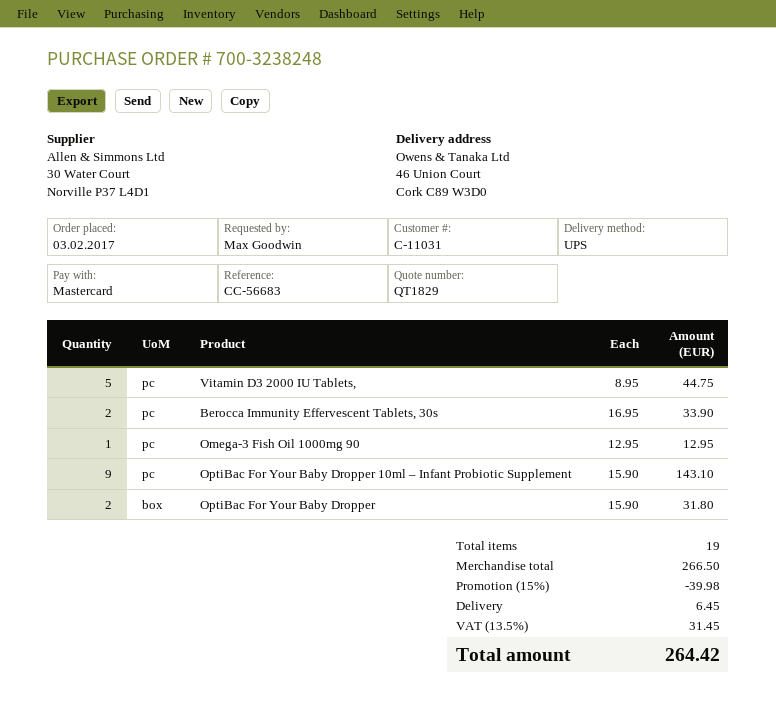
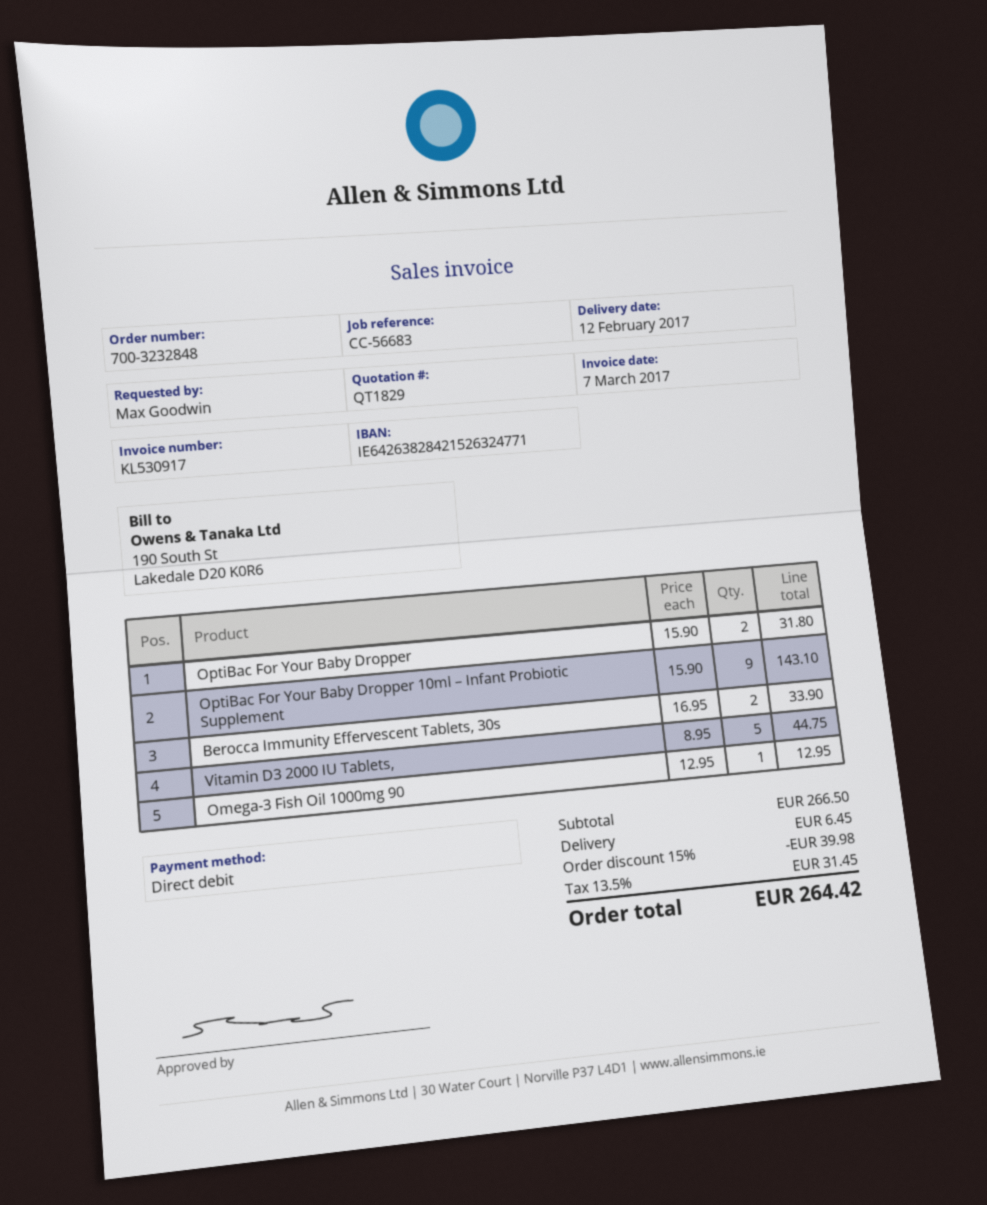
order number: 700-3238248 -> 700-3232848
payment method: Mastercard -> direct debit

